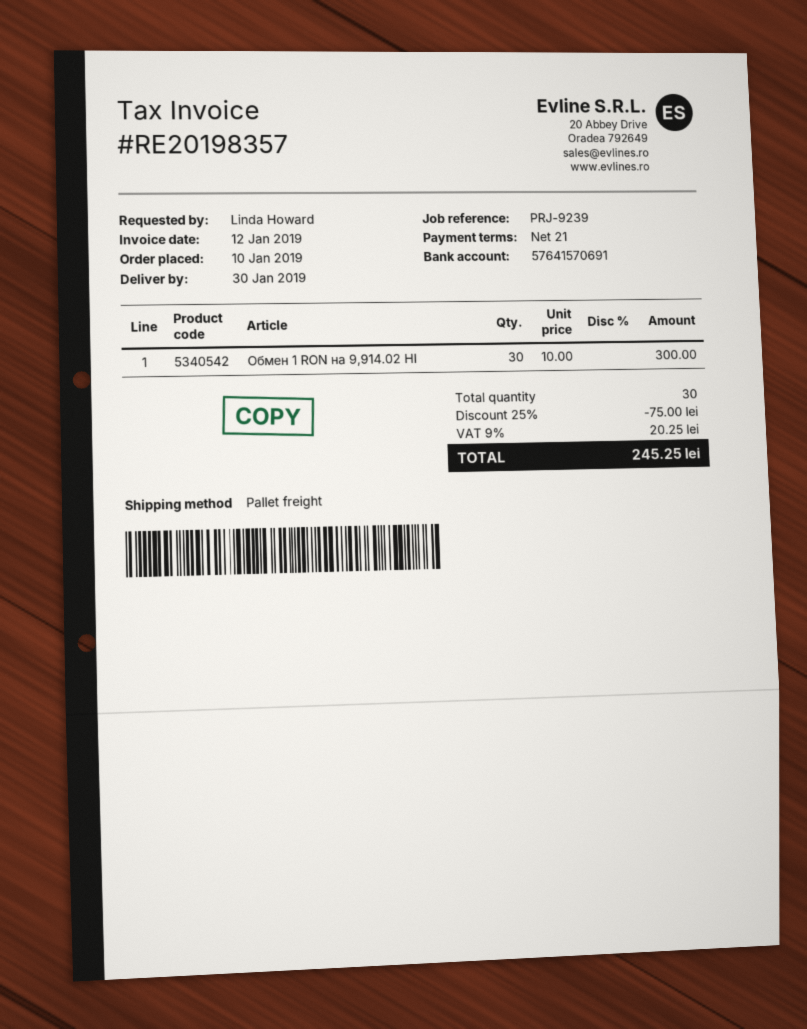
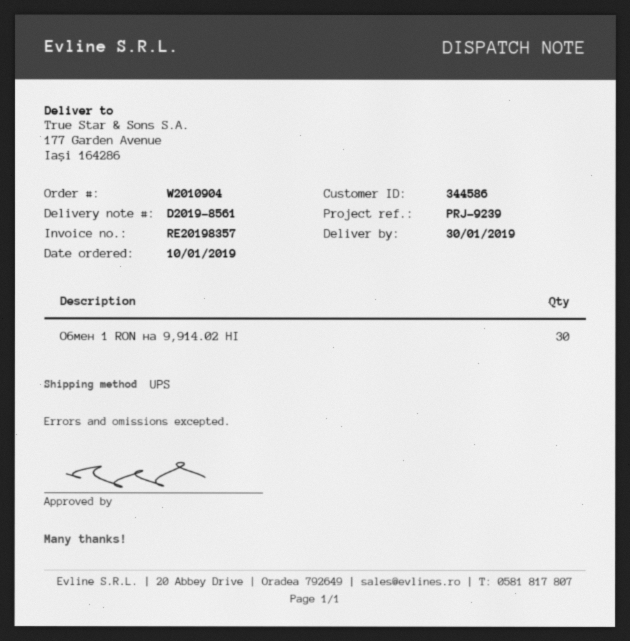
shipping method: pallet freight -> UPS

